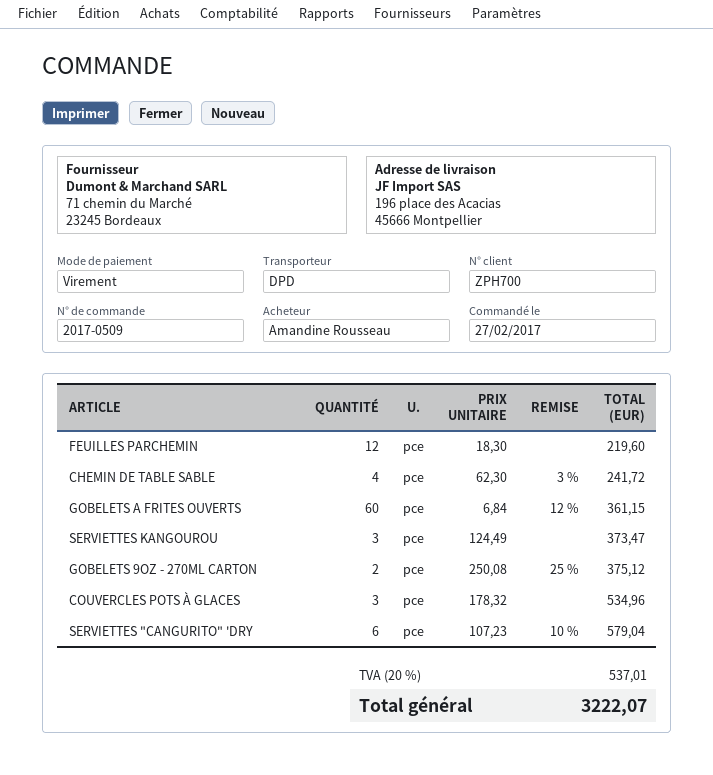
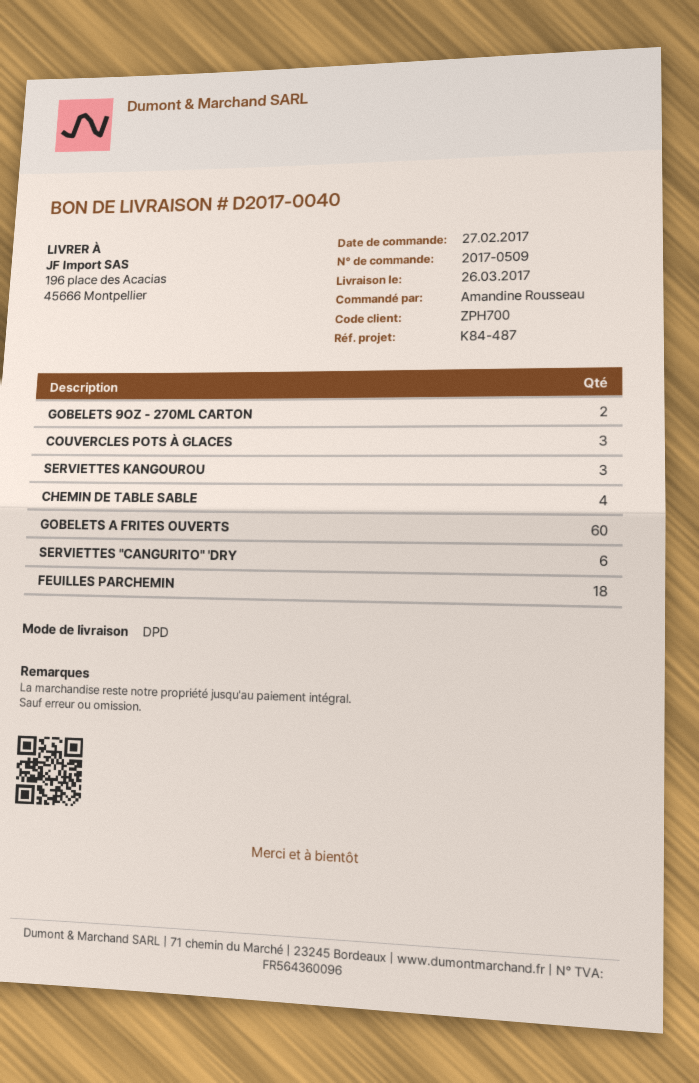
FEUILLES PARCHEMIN: 12 -> 18

